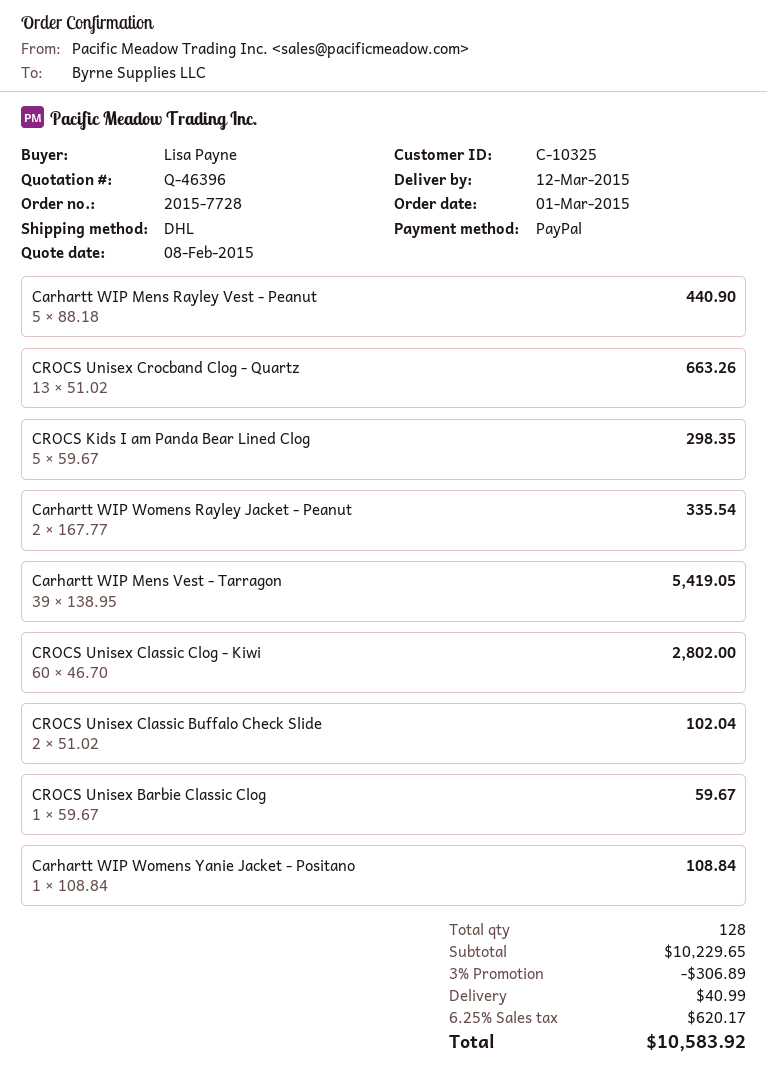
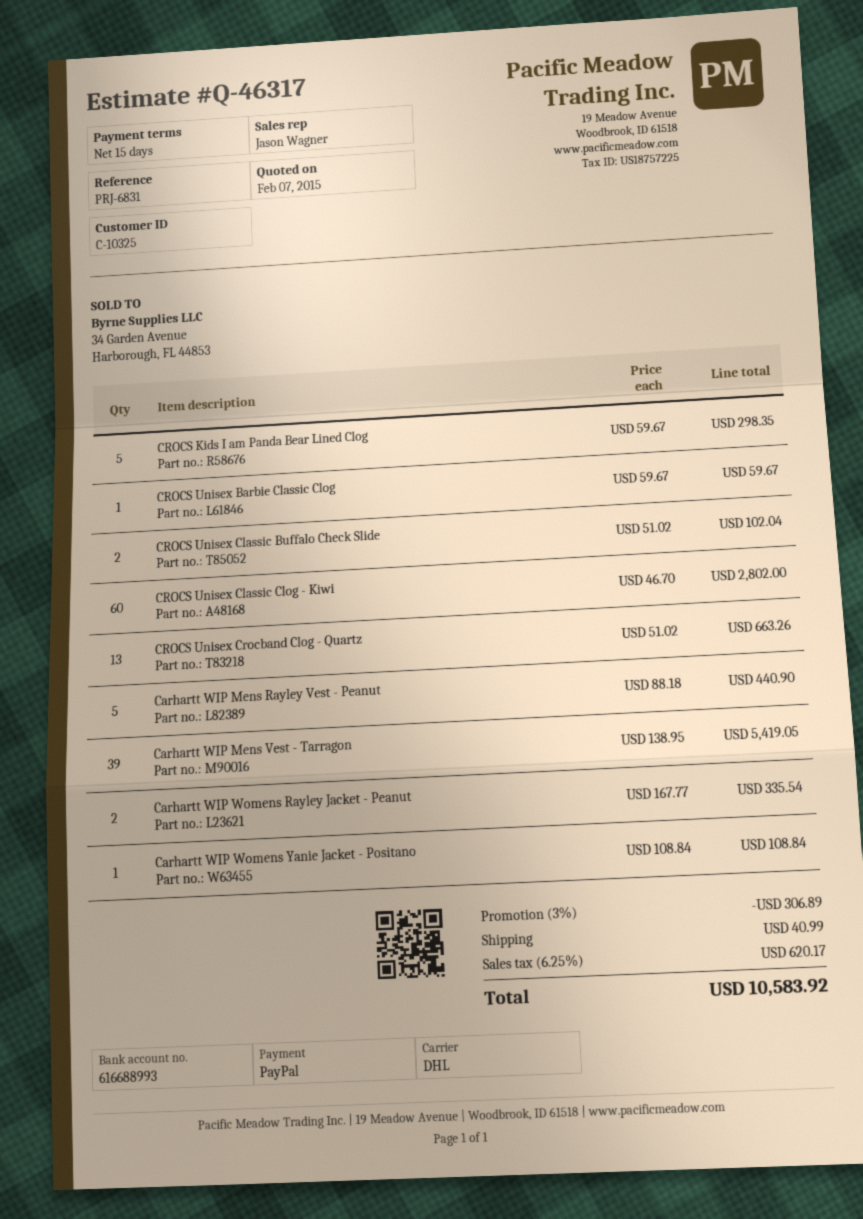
quote number: Q-46396 -> Q-46317
quote date: 2015-02-08 -> 2015-02-07

